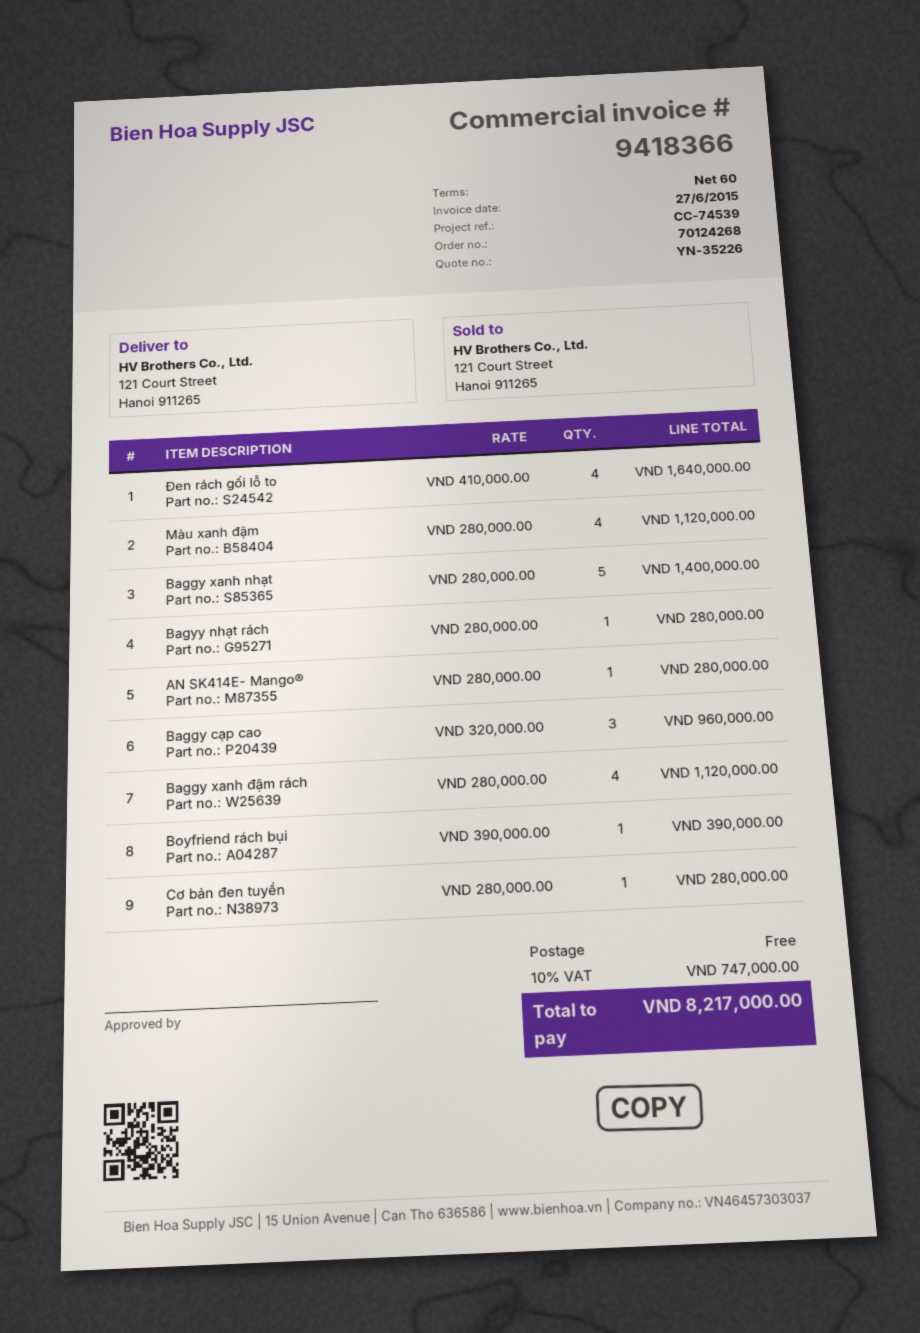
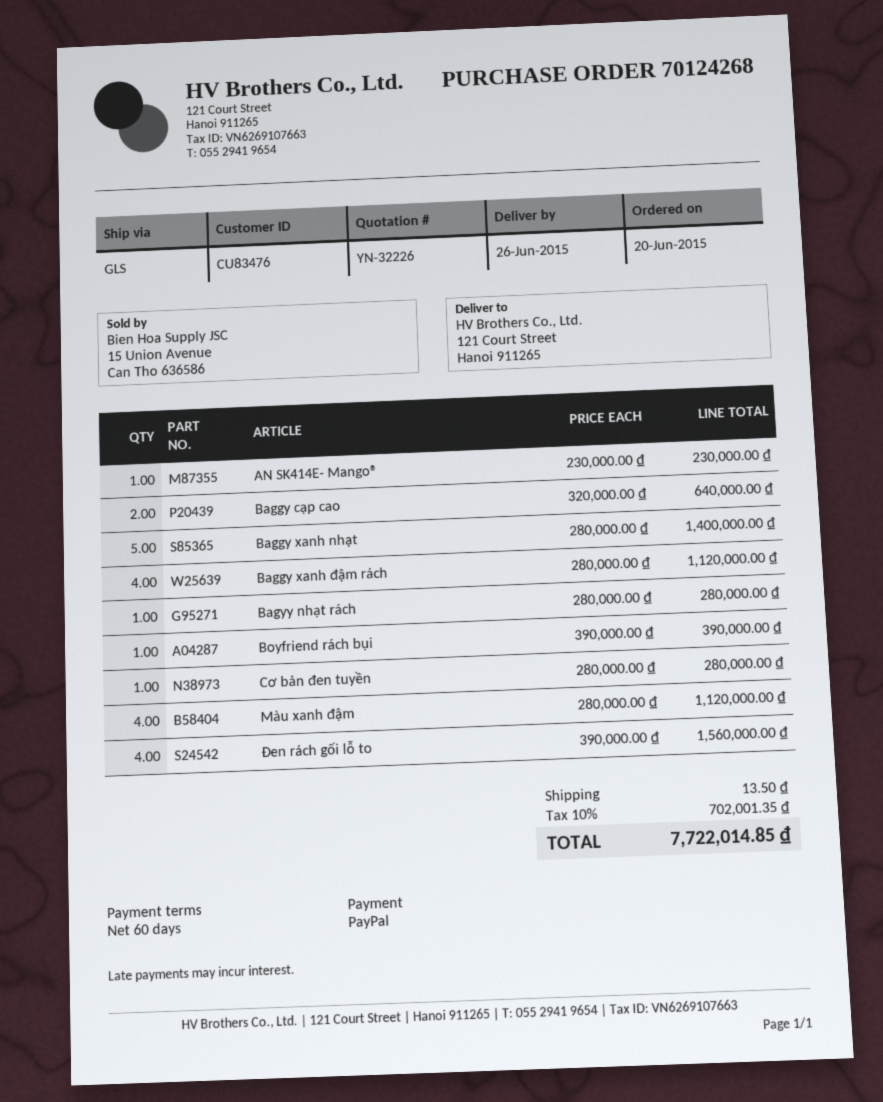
quote number: YN-35226 -> YN-32226
Đen rách gối lỗ to: 4 x 410000.00 = 1640000.00 -> 4 x 390000.00 = 1560000.00
AN SK414E- Mango®: 1 x 280000.00 = 280000.00 -> 1 x 230000.00 = 230000.00
Baggy cạp cao: 3 x 320000.00 = 960000.00 -> 2 x 320000.00 = 640000.00
shipping: 0.00 -> 13.50
tax: 10% = 747000.00 -> 10% = 702001.35
total: 8217000.00 -> 7722014.85

